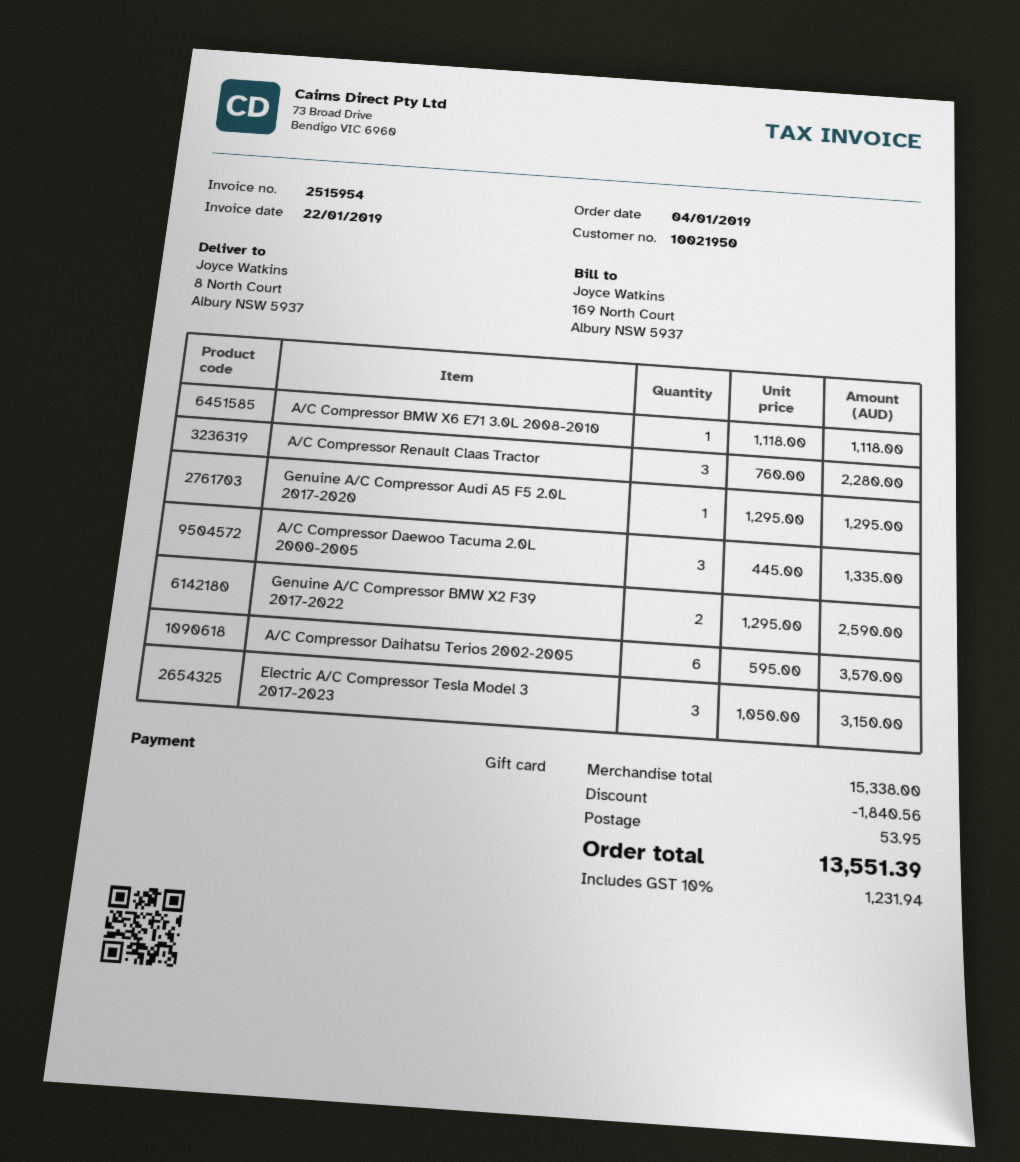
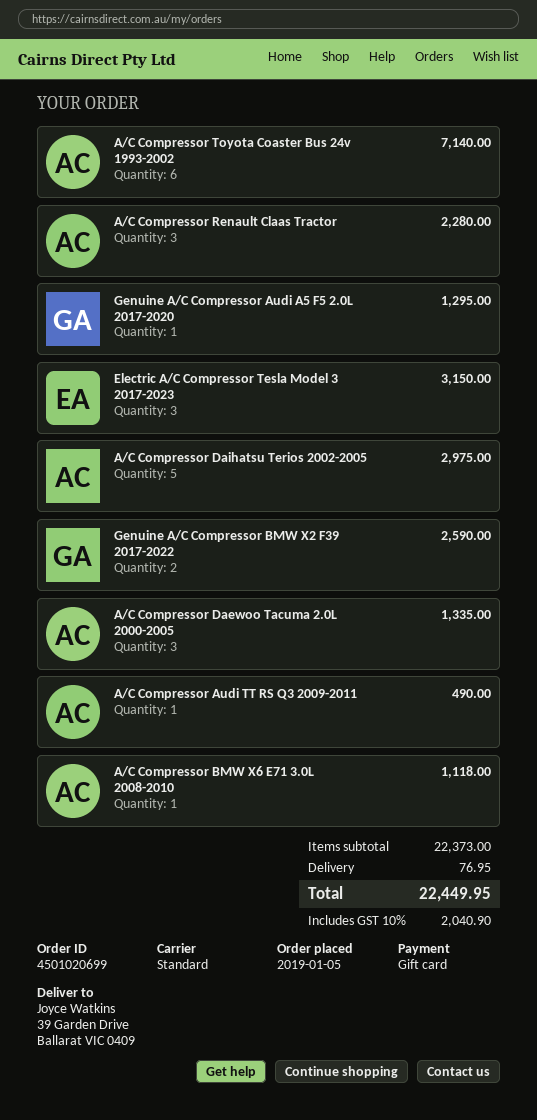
order date: 2019-01-04 -> 2019-01-05
ship to: 8 North Court, Albury NSW 5937 -> 39 Garden Drive, Ballarat VIC 0409
A/C Compressor Daihatsu Terios 2002-2005: 6 for 3570.00 -> 5 for 2975.00
A/C Compressor Toyota Coaster Bus 24v 1993-2002: none -> 6 for 7140.00
A/C Compressor Audi TT RS Q3 2009-2011: none -> 1 for 490.00
subtotal: 15338.00 -> 22373.00
discount: 1840.56 -> none
shipping: 53.95 -> 76.95
tax: 10% = 1231.94 -> 10% = 2040.90
total: 13551.39 -> 22449.95

